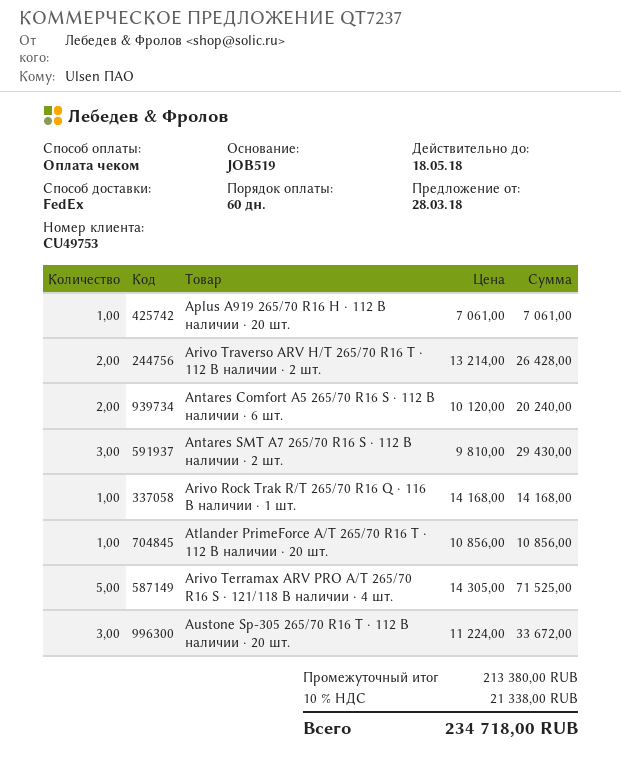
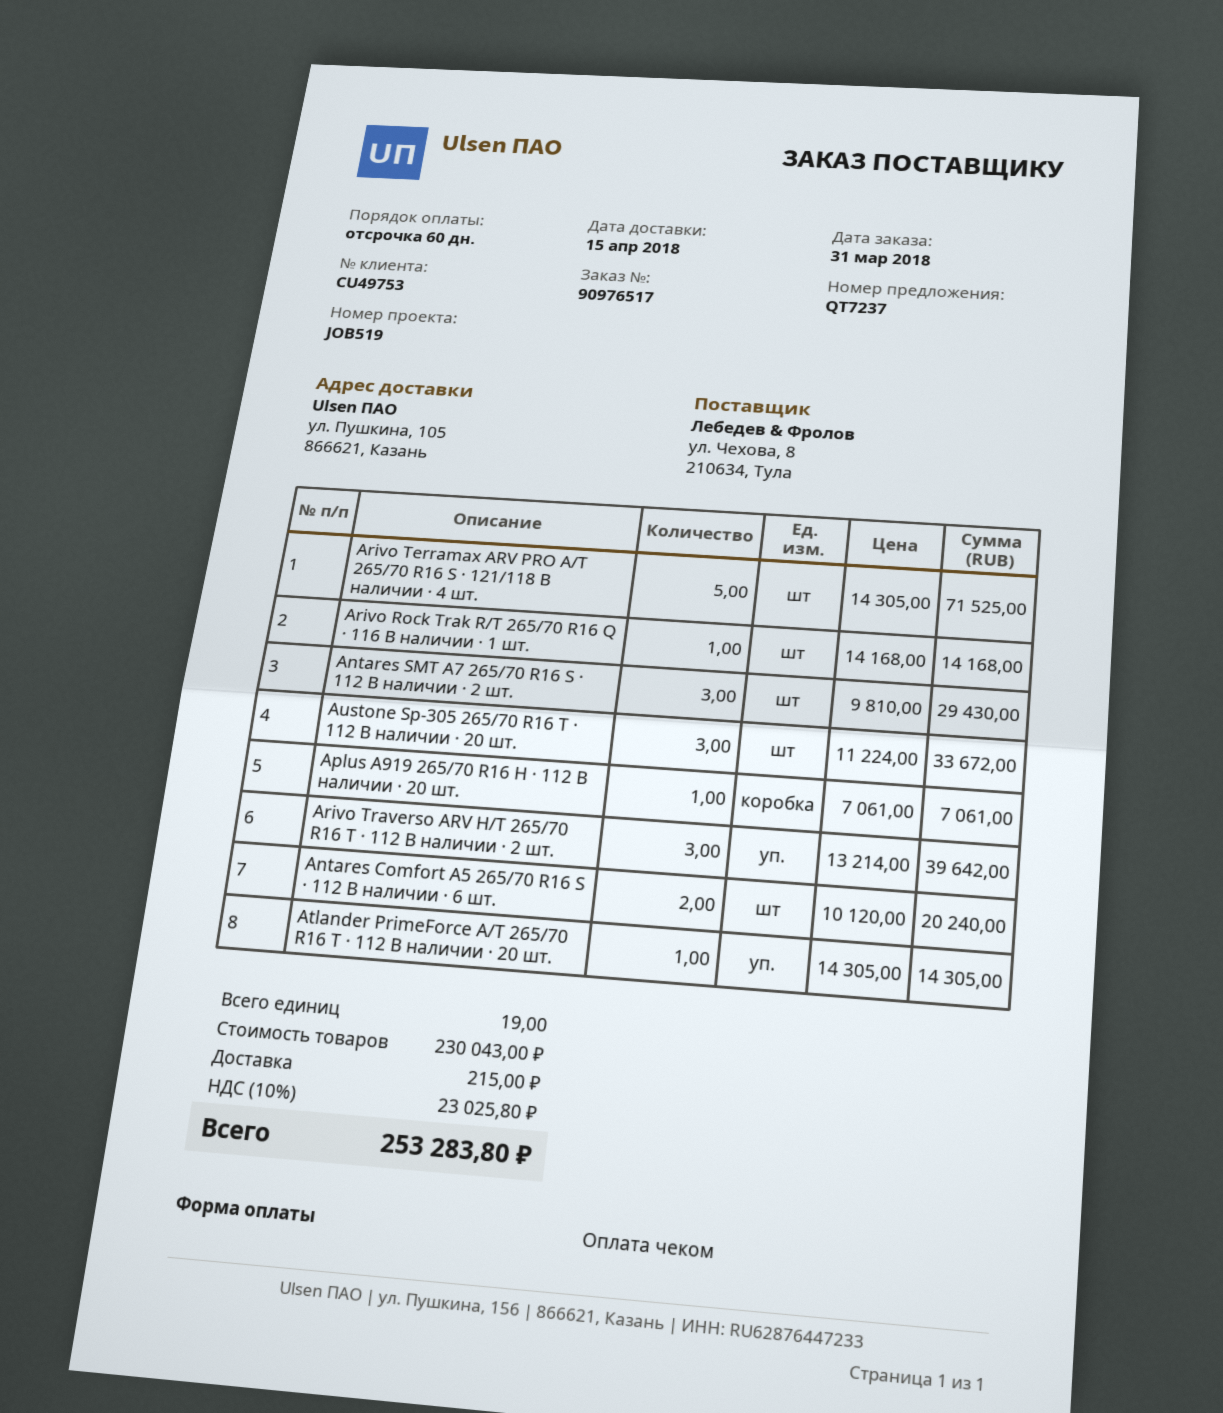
Arivo Traverso ARV H/T 265/70 R16 T · 112 В наличии · 2 шт.: 2 x 13214.00 = 26428.00 -> 3 x 13214.00 = 39642.00
Atlander PrimeForce A/T 265/70 R16 T · 112 В наличии · 20 шт.: 1 x 10856.00 = 10856.00 -> 1 x 14305.00 = 14305.00
subtotal: 213380.00 -> 230043.00
shipping: none -> 215.00
tax: 10% = 21338.00 -> 10% = 23025.80
total: 234718.00 -> 253283.80

